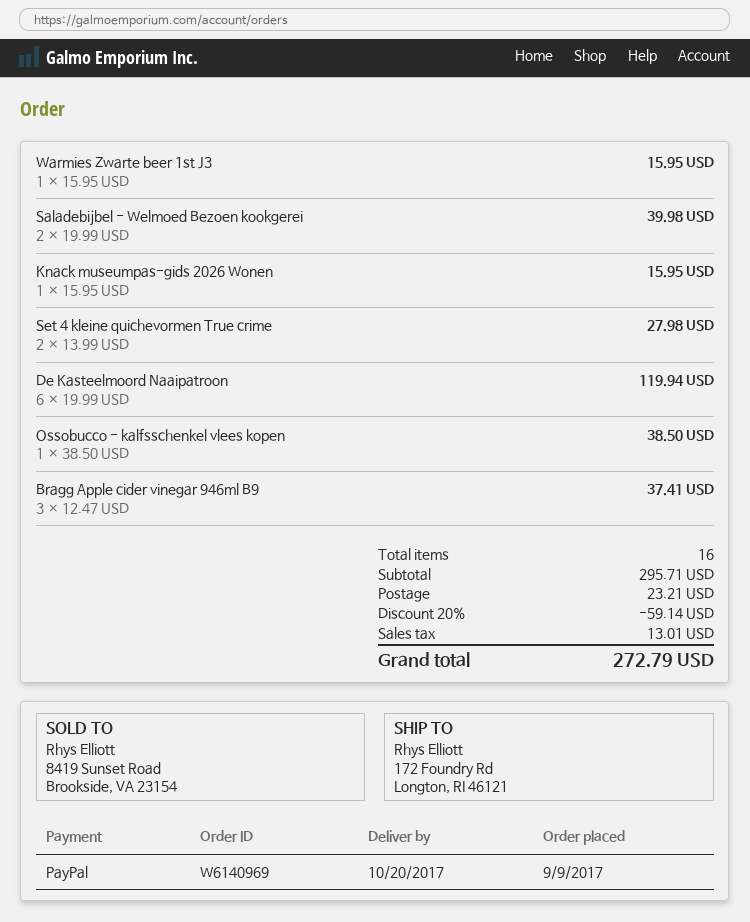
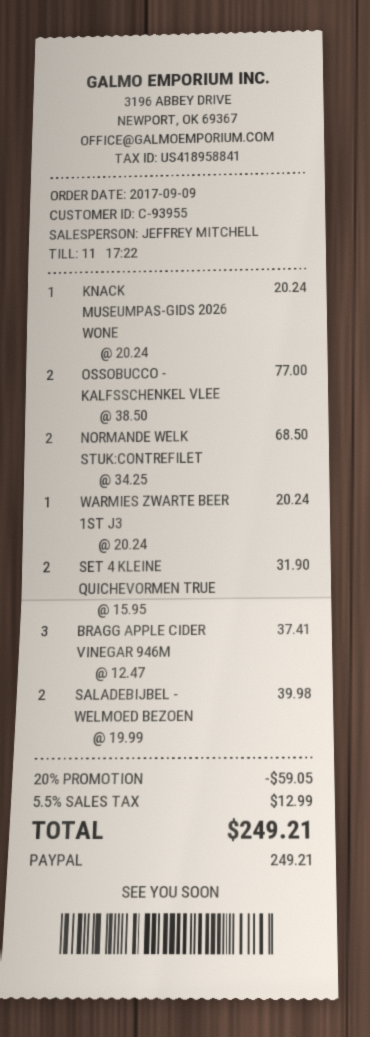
Warmies Zwarte beer 1st J3: 1 x 15.95 = 15.95 -> 1 x 20.24 = 20.24
Knack museumpas-gids 2026 Wonen: 1 x 15.95 = 15.95 -> 1 x 20.24 = 20.24
Set 4 kleine quichevormen True crime: 2 x 13.99 = 27.98 -> 2 x 15.95 = 31.90
De Kasteelmoord Naaipatroon: 6 x 19.99 = 119.94 -> none
Ossobucco - kalfsschenkel vlees kopen: 1 x 38.50 = 38.50 -> 2 x 38.50 = 77.00
NORMANDE WELK STUK:CONTREFILET: none -> 2 x 34.25 = 68.50
discount: 20% = 59.14 -> 20% = 59.05
shipping: 23.21 -> none
tax: 13.01 -> 12.99
total: 272.79 -> 249.21

